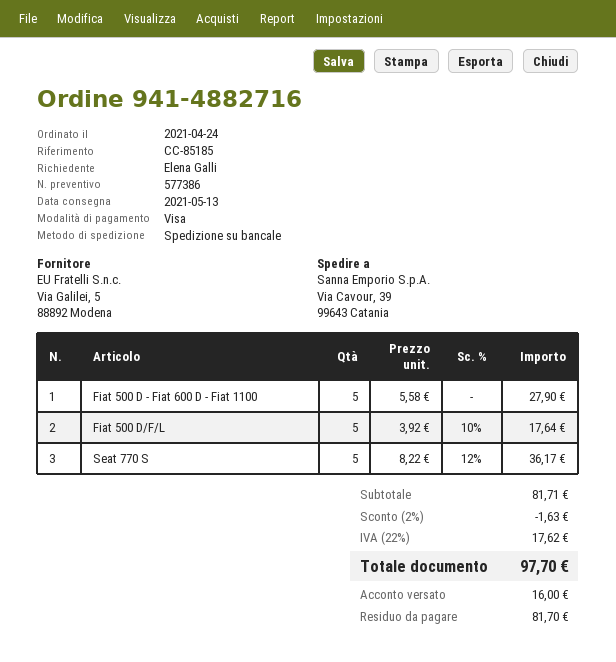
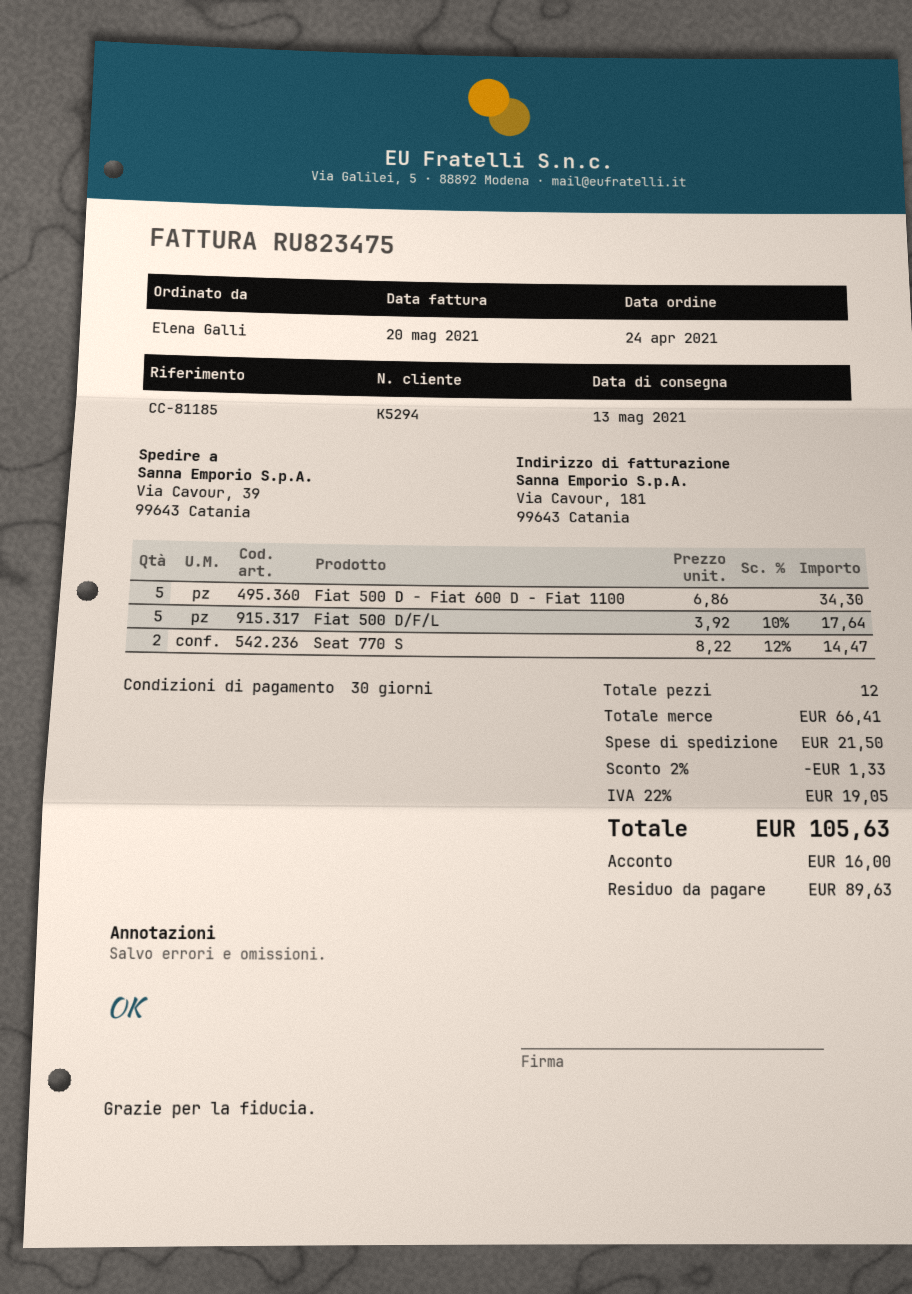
reference: CC-85185 -> CC-81185
Fiat 500 D - Fiat 600 D - Fiat 1100: 5 x 5.58 = 27.90 -> 5 x 6.86 = 34.30
Seat 770 S: 5 x 8.22 - 12% = 36.17 -> 2 x 8.22 - 12% = 14.47
subtotal: 81.71 -> 66.41
discount: 2% = 1.63 -> 2% = 1.33
shipping: none -> 21.50
tax: 22% = 17.62 -> 22% = 19.05
total: 97.70 -> 105.63
balance: 81.70 -> 89.63

